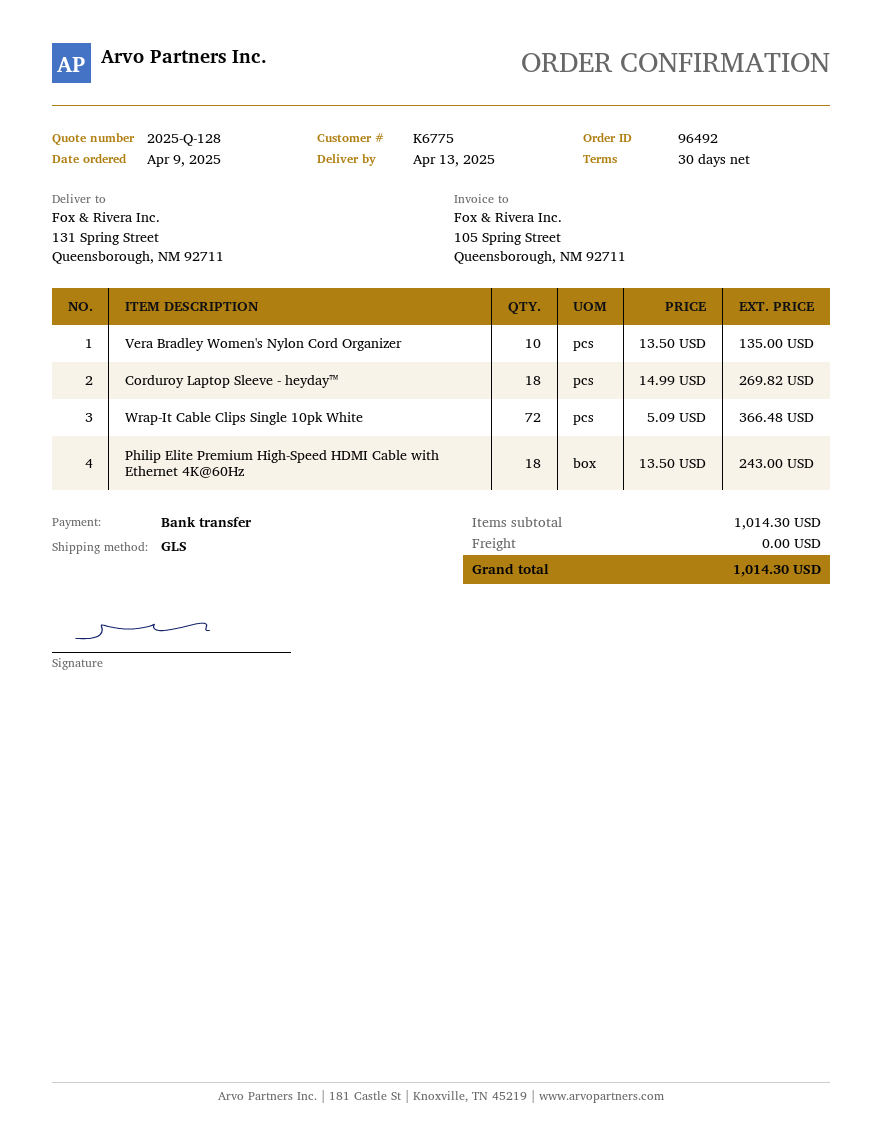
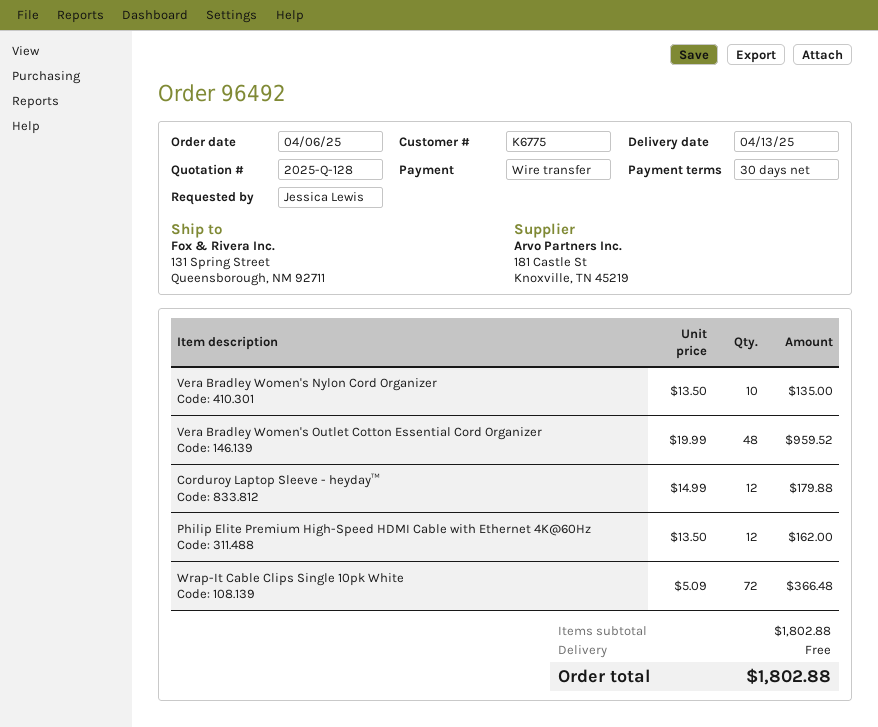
order date: 2025-04-09 -> 2025-04-06
Corduroy Laptop Sleeve - heyday™: 18 x 14.99 = 269.82 -> 12 x 14.99 = 179.88
Philip Elite Premium High-Speed HDMI Cable with Ethernet 4K@60Hz: 18 x 13.50 = 243.00 -> 12 x 13.50 = 162.00
Vera Bradley Women's Outlet Cotton Essential Cord Organizer: none -> 48 x 19.99 = 959.52
subtotal: 1014.30 -> 1802.88
total: 1014.30 -> 1802.88

